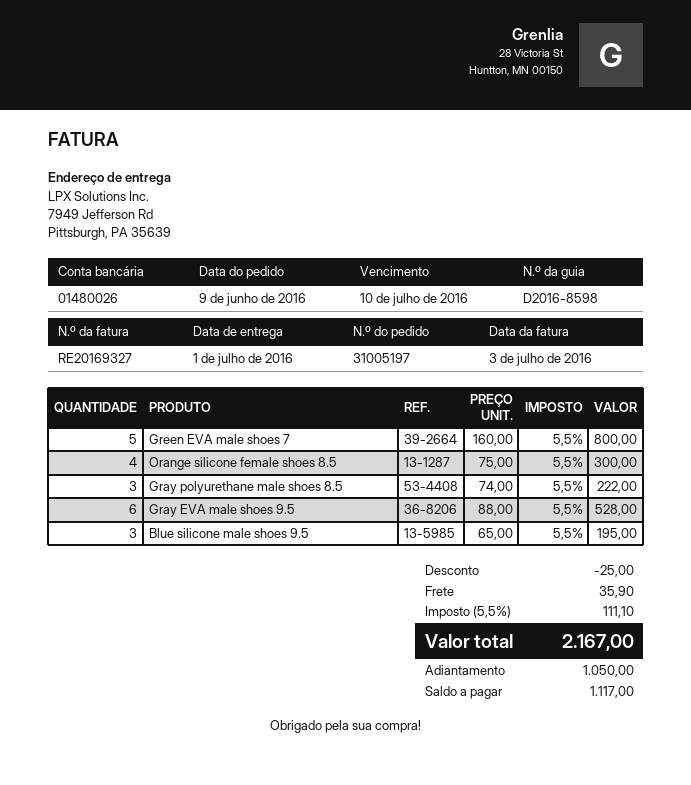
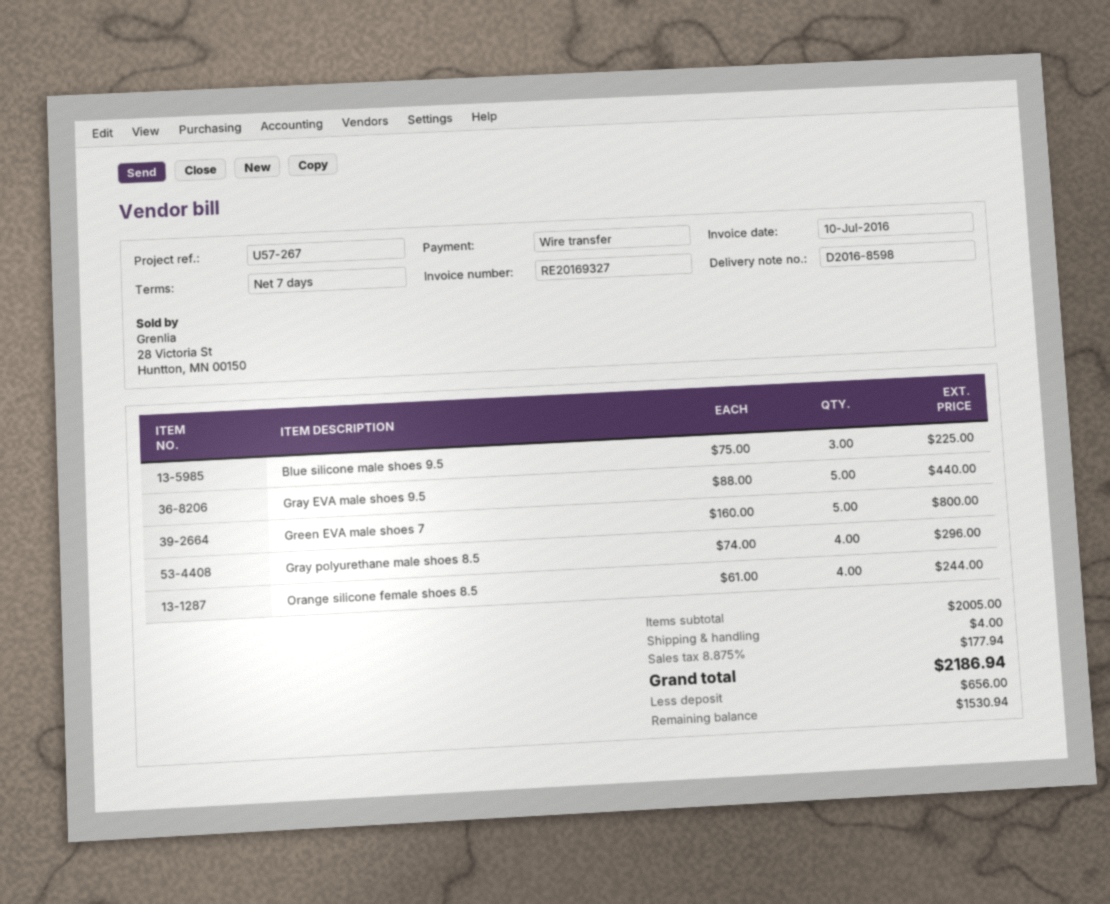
invoice date: 2016-07-03 -> 2016-07-10
Orange silicone female shoes 8.5: 4 x 75.00 = 300.00 -> 4 x 61.00 = 244.00
Gray polyurethane male shoes 8.5: 3 x 74.00 = 222.00 -> 4 x 74.00 = 296.00
Gray EVA male shoes 9.5: 6 x 88.00 = 528.00 -> 5 x 88.00 = 440.00
Blue silicone male shoes 9.5: 3 x 65.00 = 195.00 -> 3 x 75.00 = 225.00
discount: 25.00 -> none
shipping: 35.90 -> 4.00
tax: 5.5% = 111.10 -> 8.875% = 177.94
total: 2167.00 -> 2186.94
deposit: 1050.00 -> 656.00
balance: 1117.00 -> 1530.94

